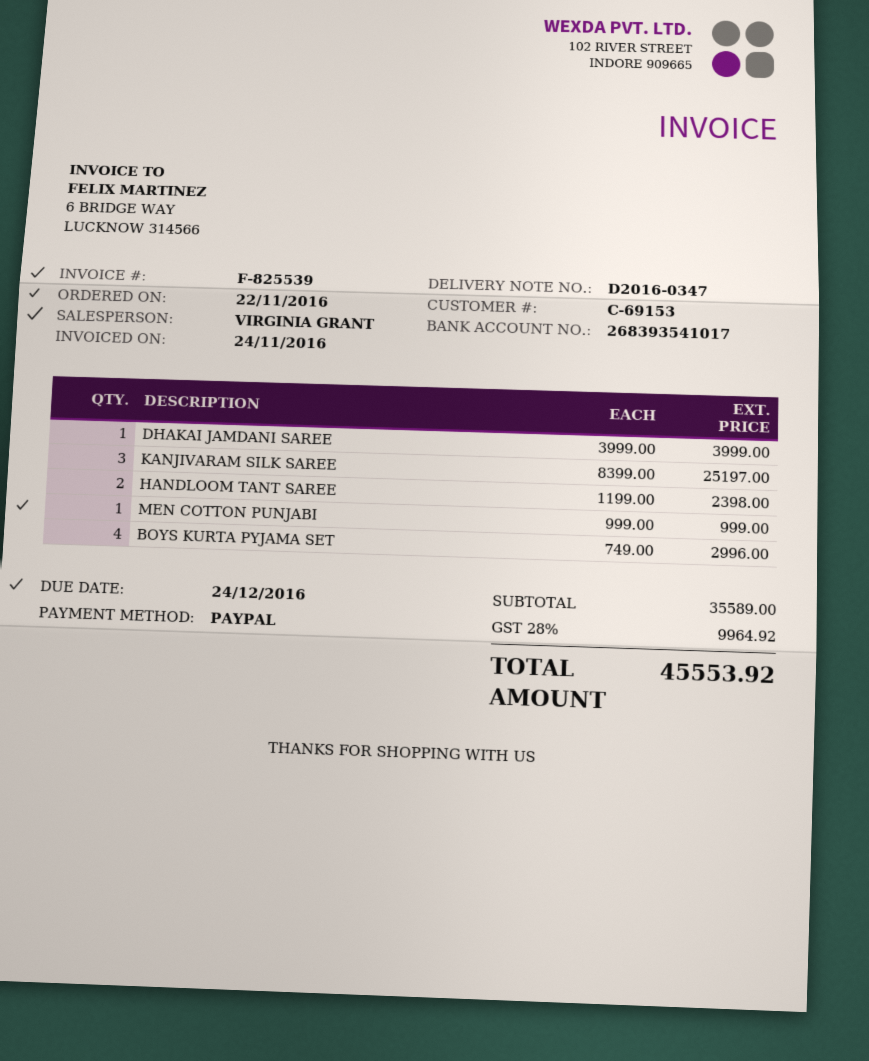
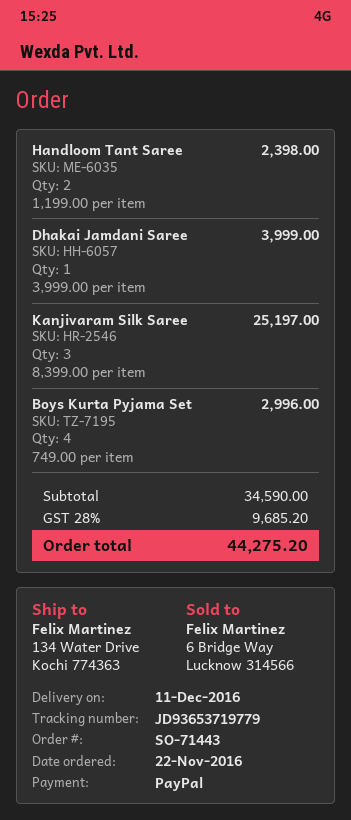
MEN COTTON PUNJABI: 1 x 999.00 = 999.00 -> none
subtotal: 35589.00 -> 34590.00
tax: 28% = 9964.92 -> 28% = 9685.20
total: 45553.92 -> 44275.20

